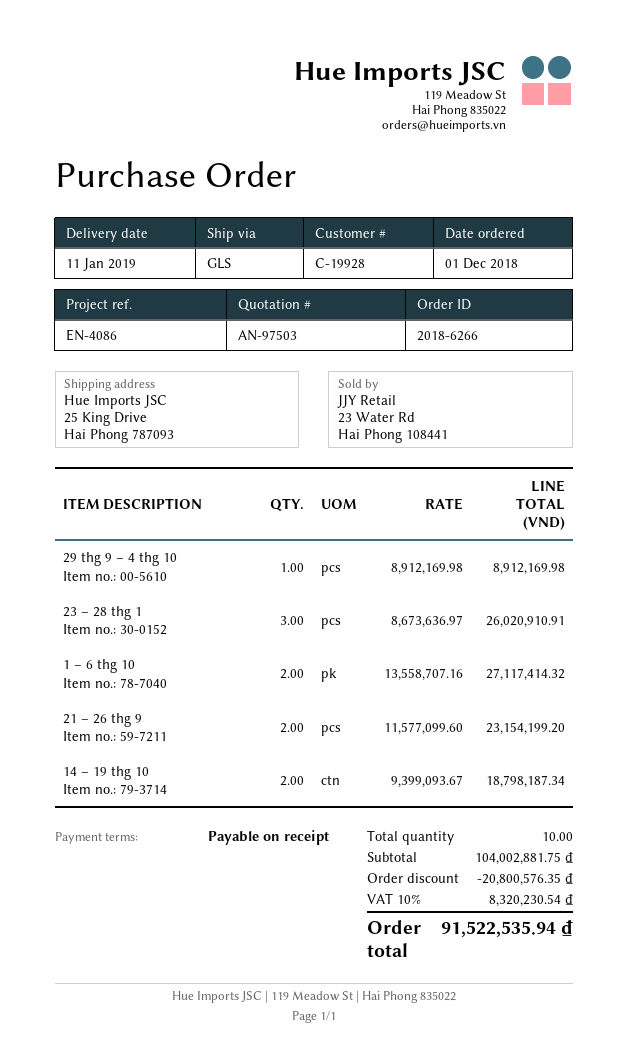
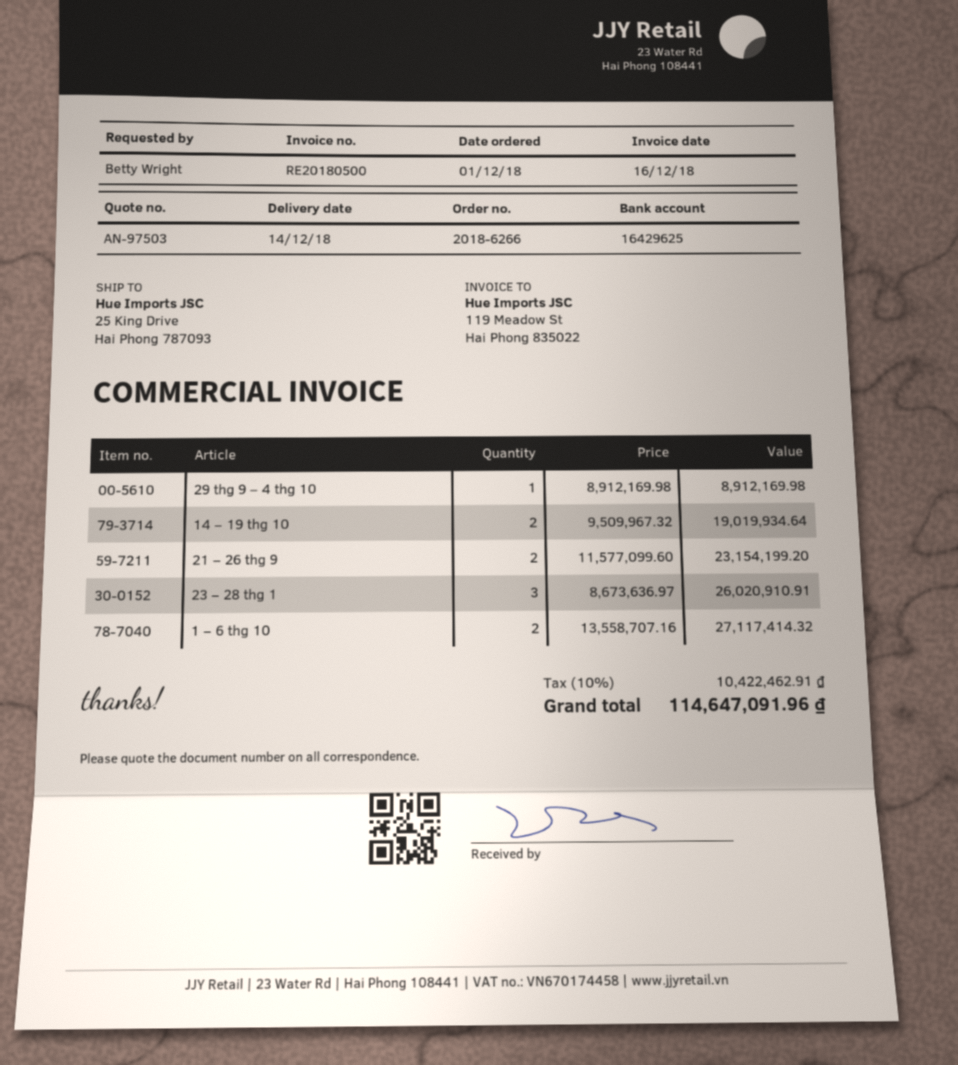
delivery date: 2019-01-11 -> 2018-12-14
14 – 19 thg 10: 2 x 9399093.67 = 18798187.34 -> 2 x 9509967.32 = 19019934.64
discount: 20800576.35 -> none
tax: 10% = 8320230.54 -> 10% = 10422462.91
total: 91522535.94 -> 114647091.96

